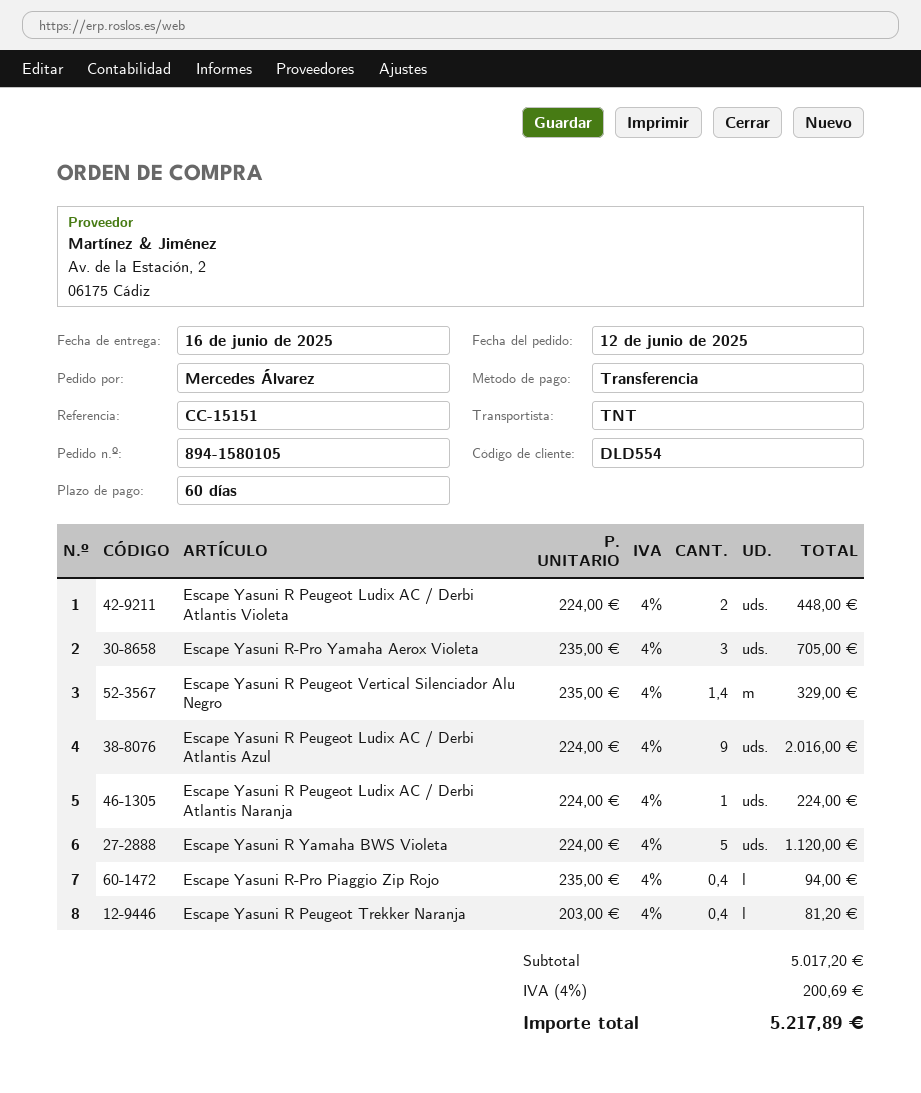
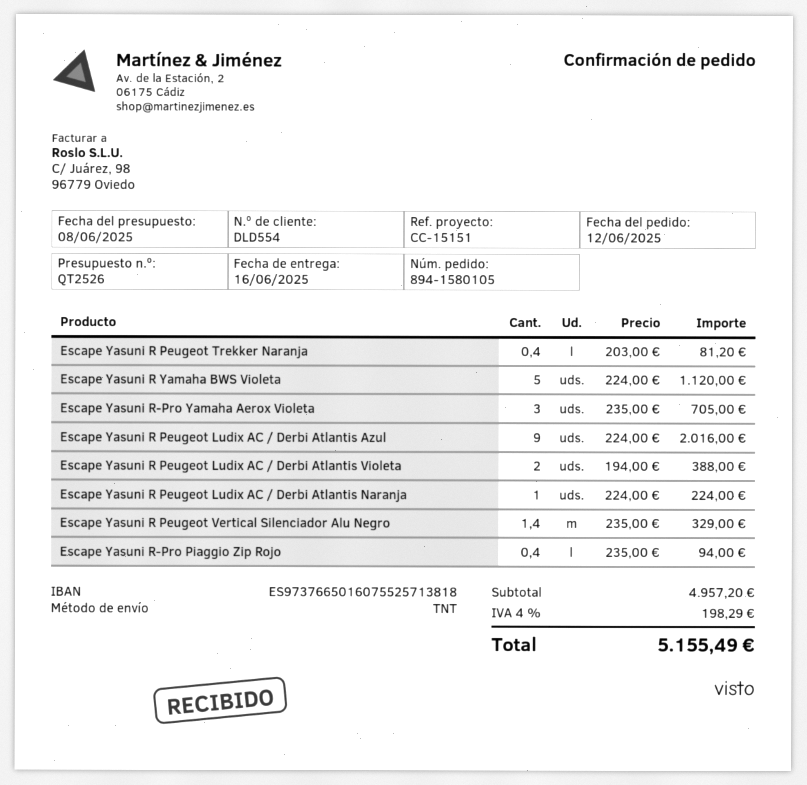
Escape Yasuni R Peugeot Ludix AC / Derbi Atlantis Violeta: 2 x 224.00 = 448.00 -> 2 x 194.00 = 388.00
subtotal: 5017.20 -> 4957.20
tax: 4% = 200.69 -> 4% = 198.29
total: 5217.89 -> 5155.49

